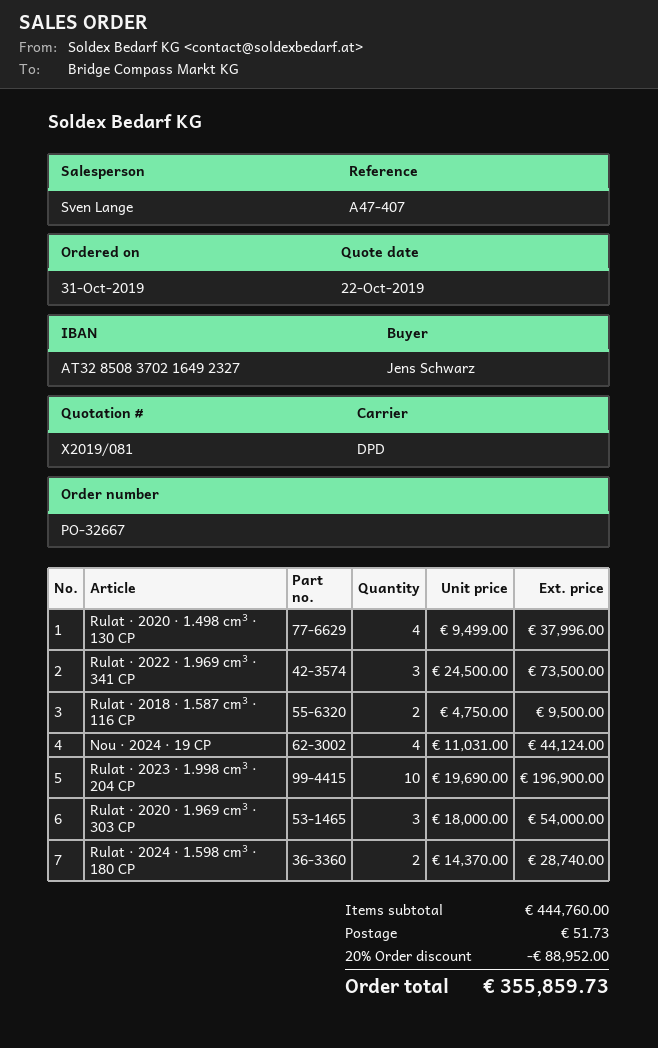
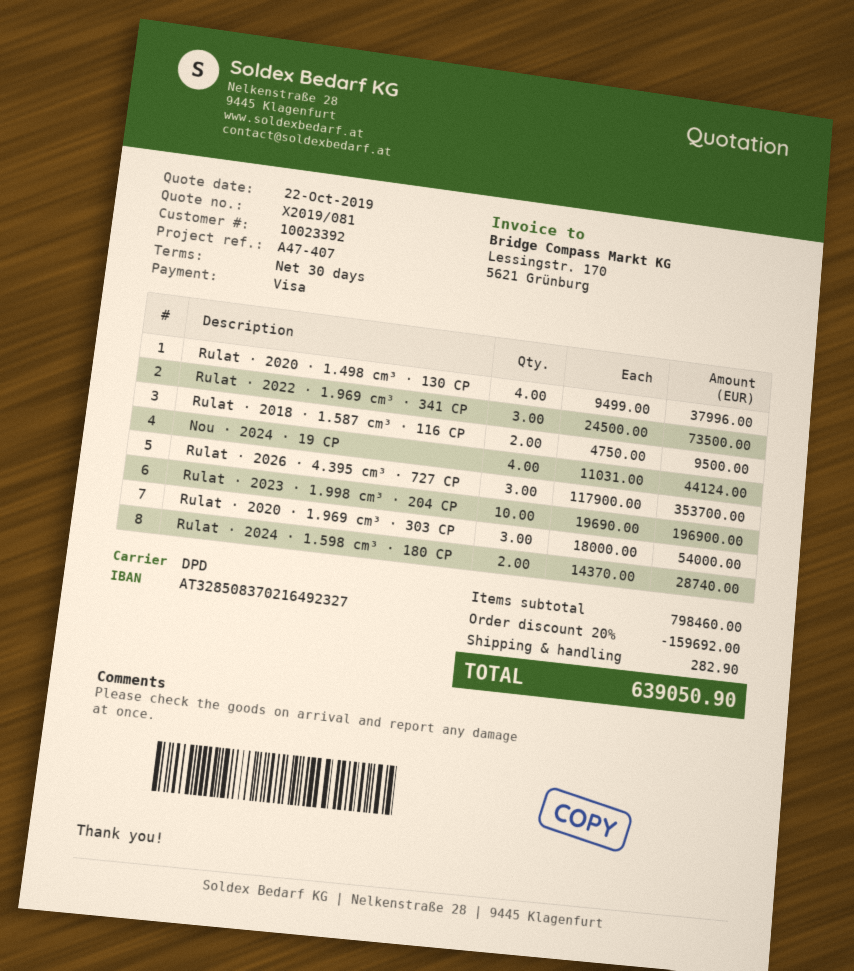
Rulat · 2026 · 4.395 cm³ · 727 CP: none -> 3 x 117900.00 = 353700.00
subtotal: 444760.00 -> 798460.00
discount: 20% = 88952.00 -> 20% = 159692.00
shipping: 51.73 -> 282.90
total: 355859.73 -> 639050.90

